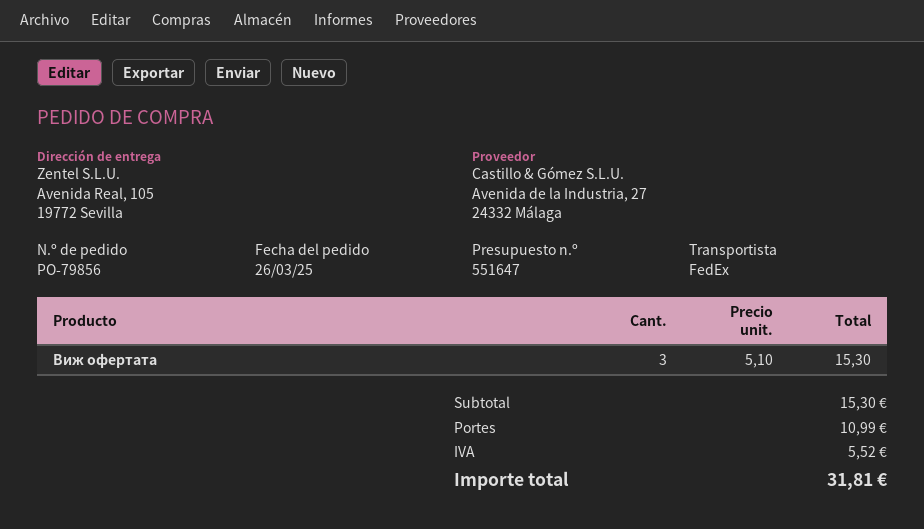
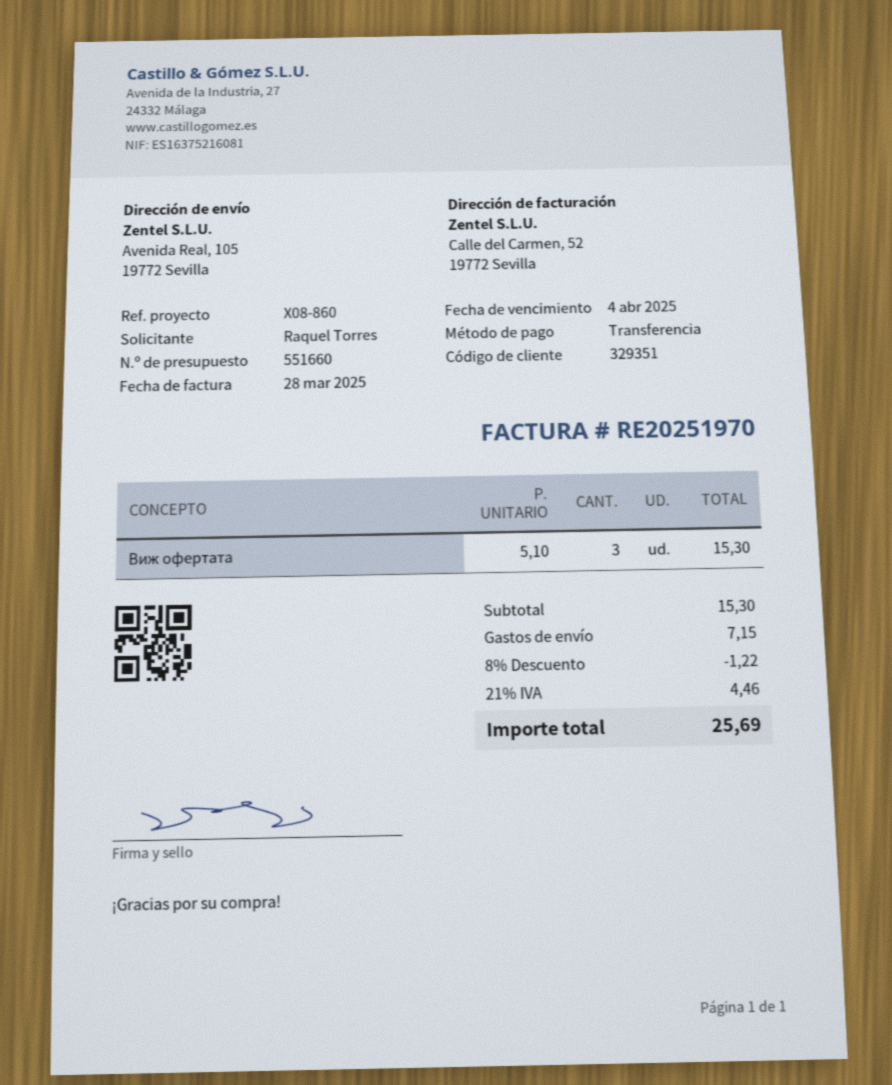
quote number: 551647 -> 551660
discount: none -> 8% = 1.22
shipping: 10.99 -> 7.15
tax: 5.52 -> 4.46
total: 31.81 -> 25.69

